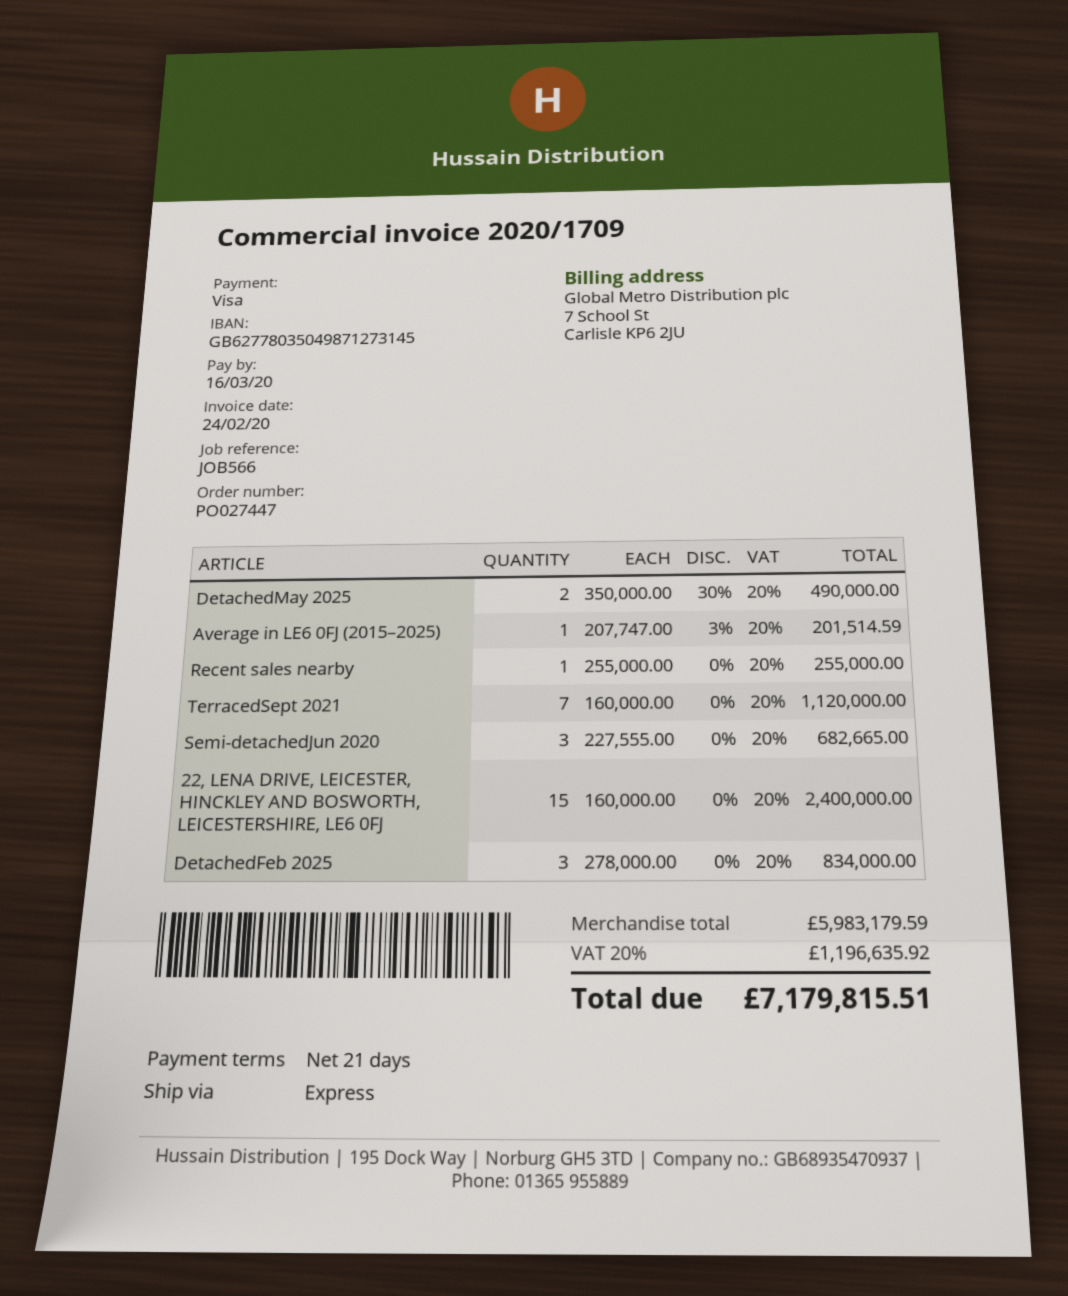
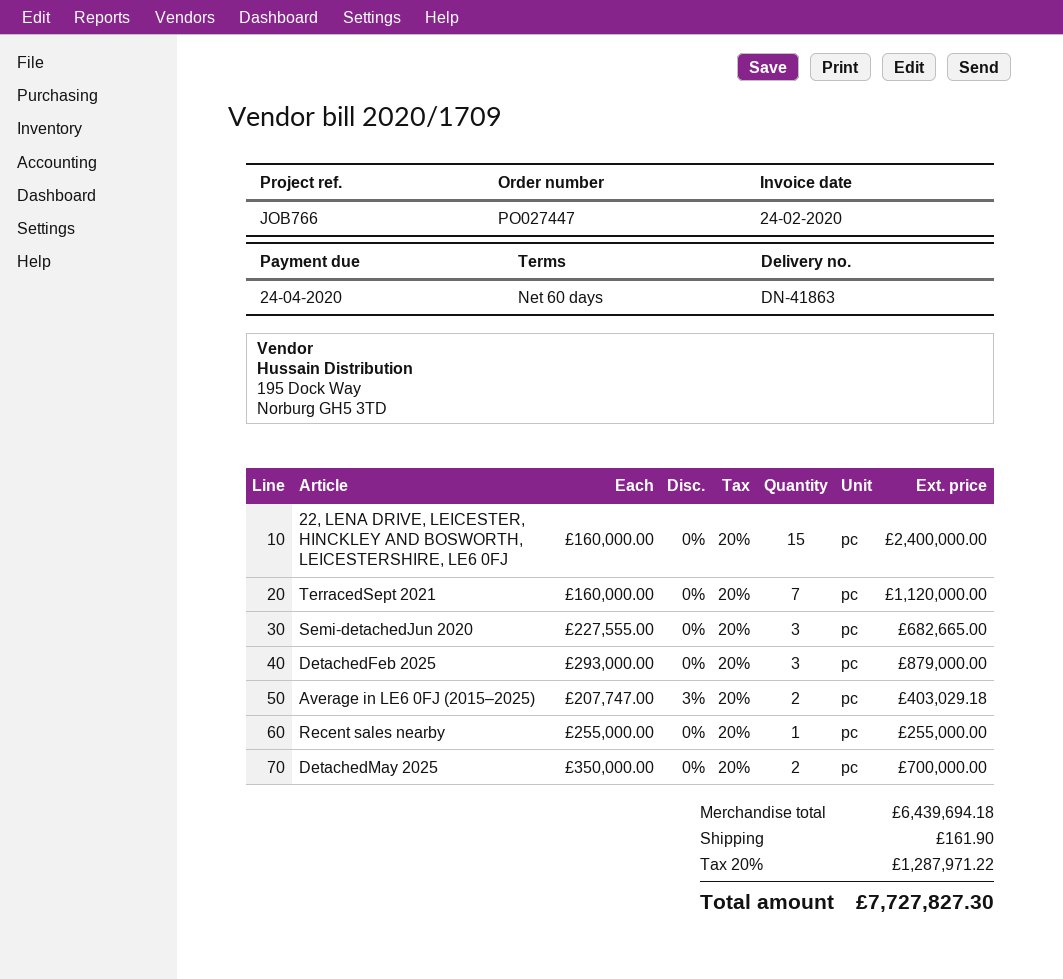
payment terms: 21 days -> 60 days
due date: 2020-03-16 -> 2020-04-24
reference: JOB566 -> JOB766
DetachedMay 2025: 2 x 350000.00 - 30% = 490000.00 -> 2 x 350000.00 = 700000.00
Average in LE6 0FJ (2015–2025): 1 x 207747.00 - 3% = 201514.59 -> 2 x 207747.00 - 3% = 403029.18
DetachedFeb 2025: 3 x 278000.00 = 834000.00 -> 3 x 293000.00 = 879000.00
subtotal: 5983179.59 -> 6439694.18
shipping: none -> 161.90
tax: 20% = 1196635.92 -> 20% = 1287971.22
total: 7179815.51 -> 7727827.30

